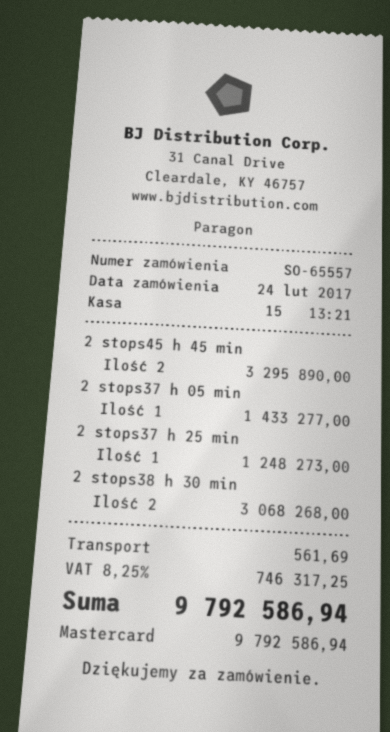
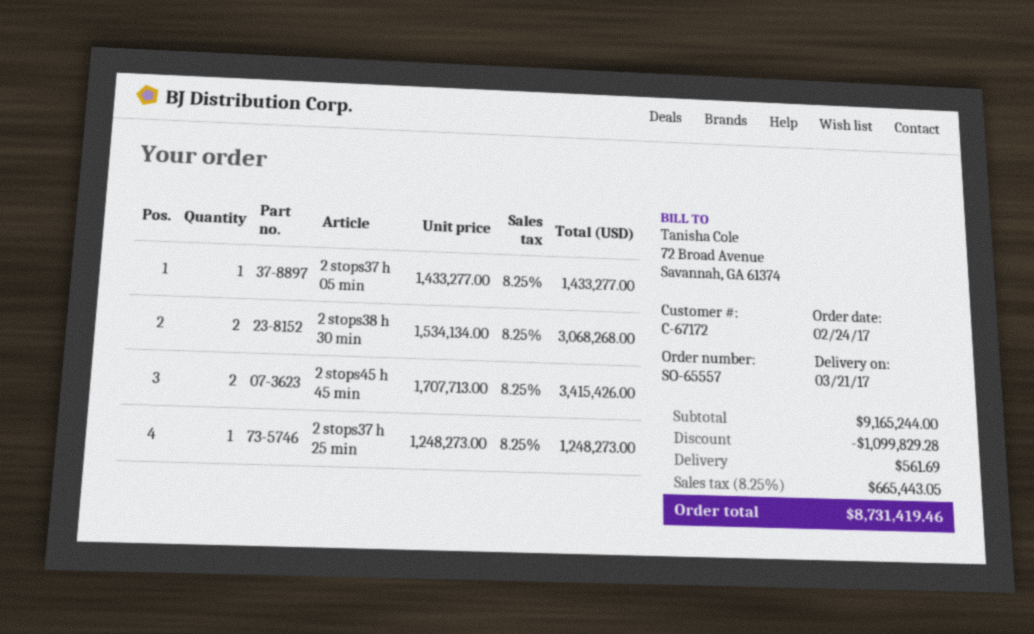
2 stops45 h 45 min: 2 for 3295890.00 -> 2 for 3415426.00
discount: none -> 1099829.28
tax: 8.25% = 746317.25 -> 8.25% = 665443.05
total: 9792586.94 -> 8731419.46

